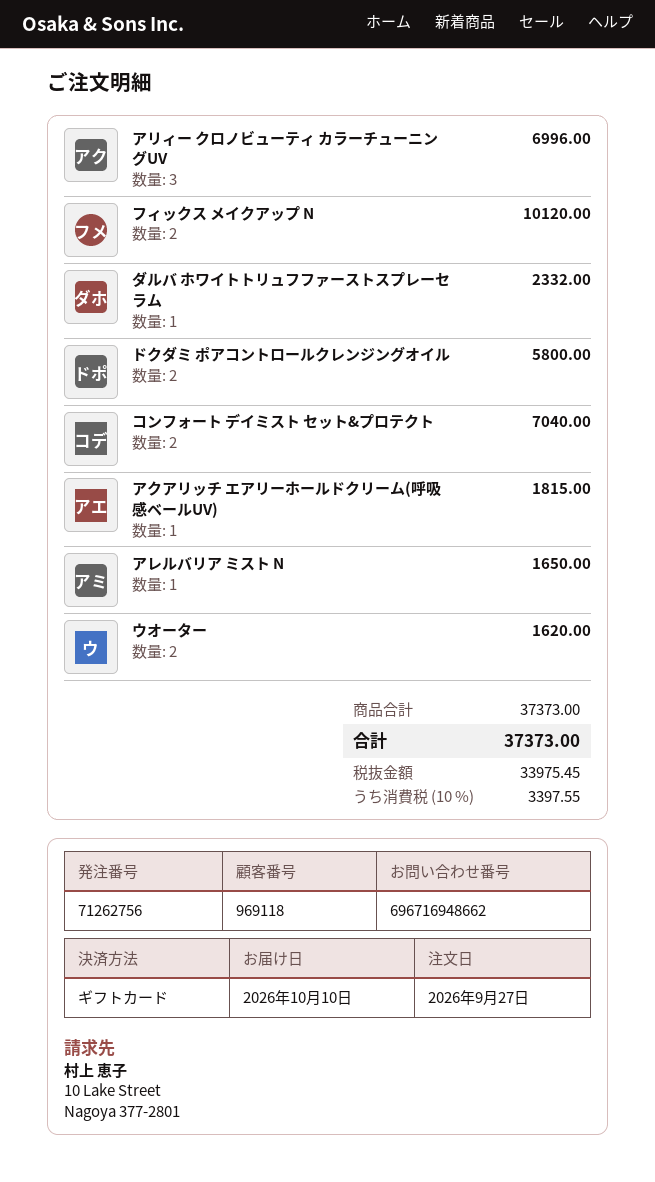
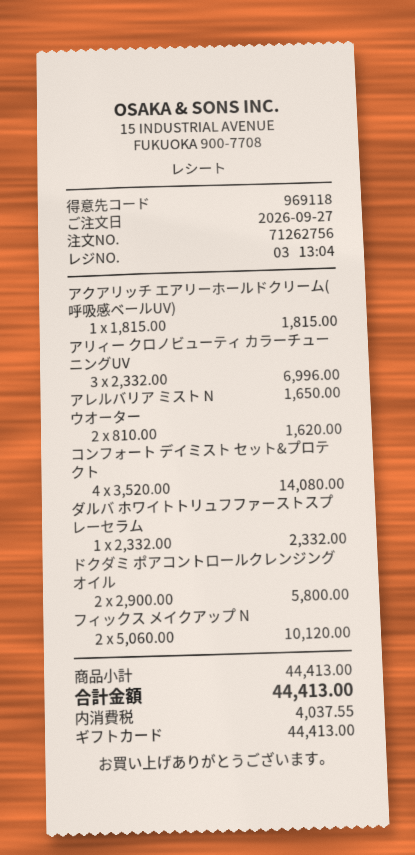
コンフォート デイミスト セット&プロテクト: 2 for 7040.00 -> 4 for 14080.00
subtotal: 37373.00 -> 44413.00
tax: 3397.55 -> 4037.55
total: 37373.00 -> 44413.00

